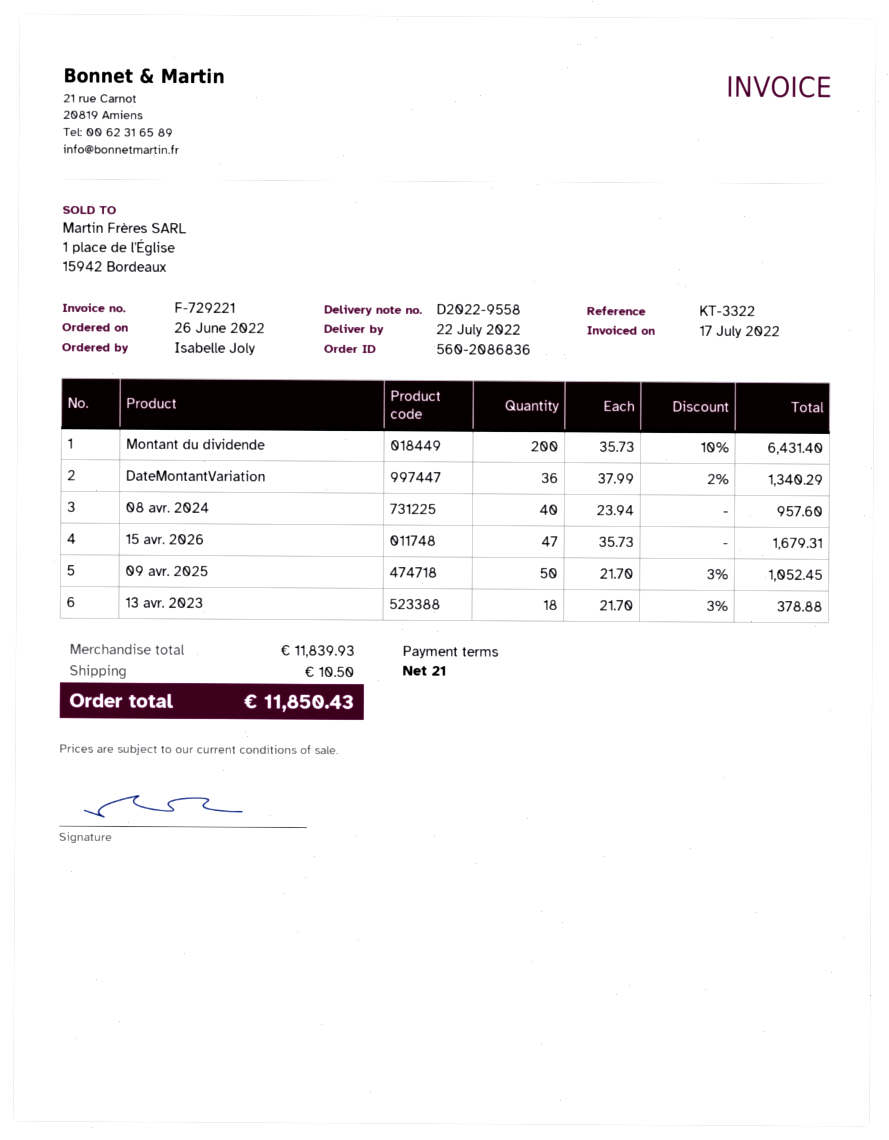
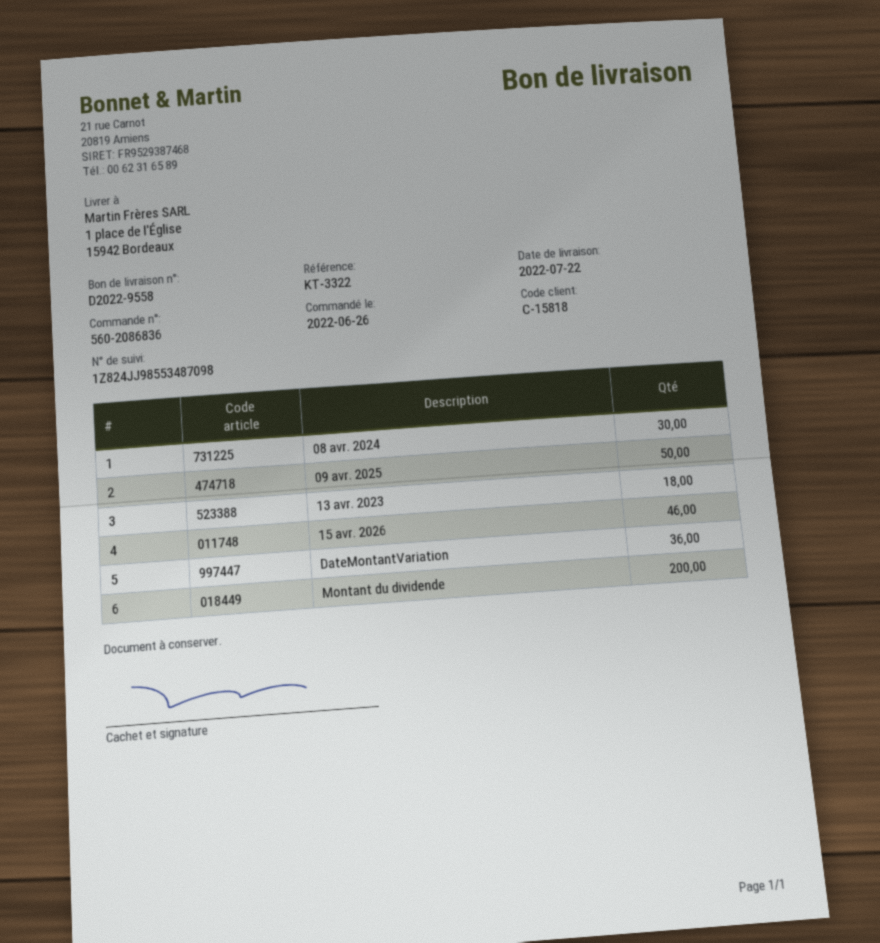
08 avr. 2024: 40 -> 30
15 avr. 2026: 47 -> 46

